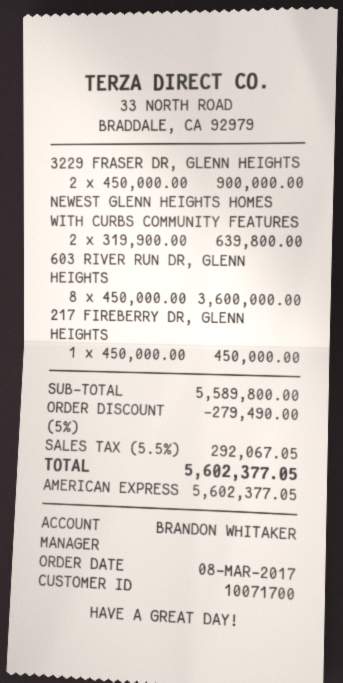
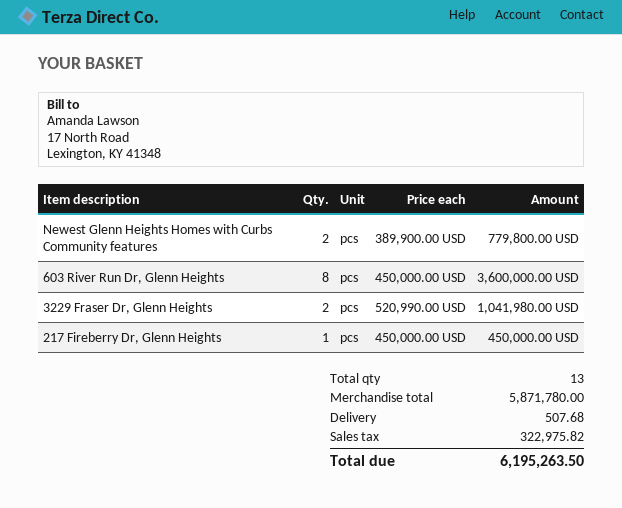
3229 FRASER DR, GLENN HEIGHTS: 2 x 450000.00 = 900000.00 -> 2 x 520990.00 = 1041980.00
NEWEST GLENN HEIGHTS HOMES WITH CURBS COMMUNITY FEATURES: 2 x 319900.00 = 639800.00 -> 2 x 389900.00 = 779800.00
subtotal: 5589800.00 -> 5871780.00
discount: 5% = 279490.00 -> none
shipping: none -> 507.68
tax: 292067.05 -> 322975.82
total: 5602377.05 -> 6195263.50

